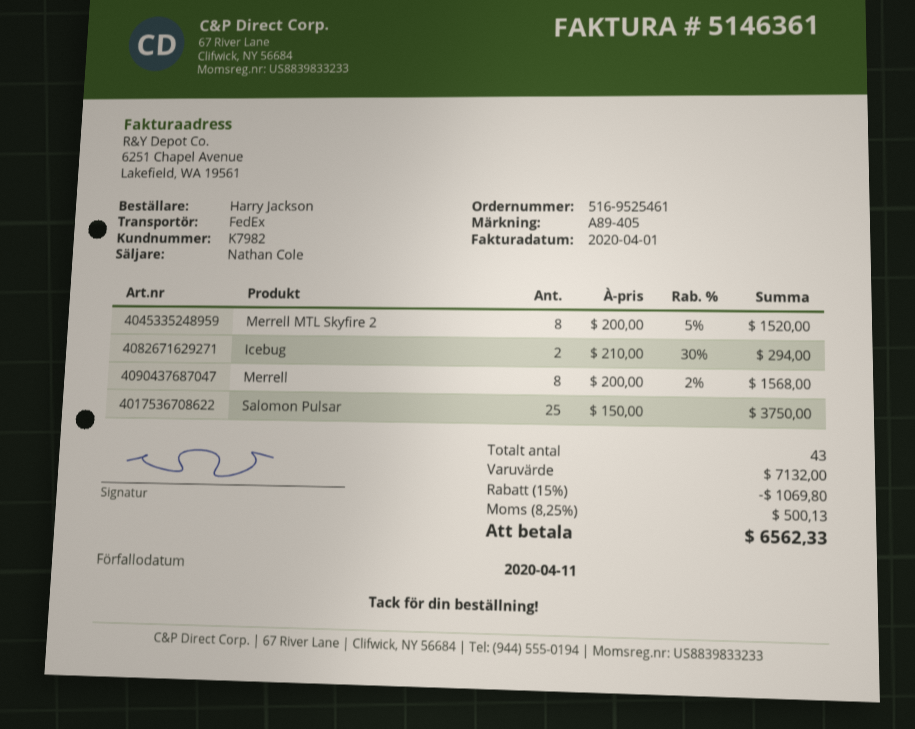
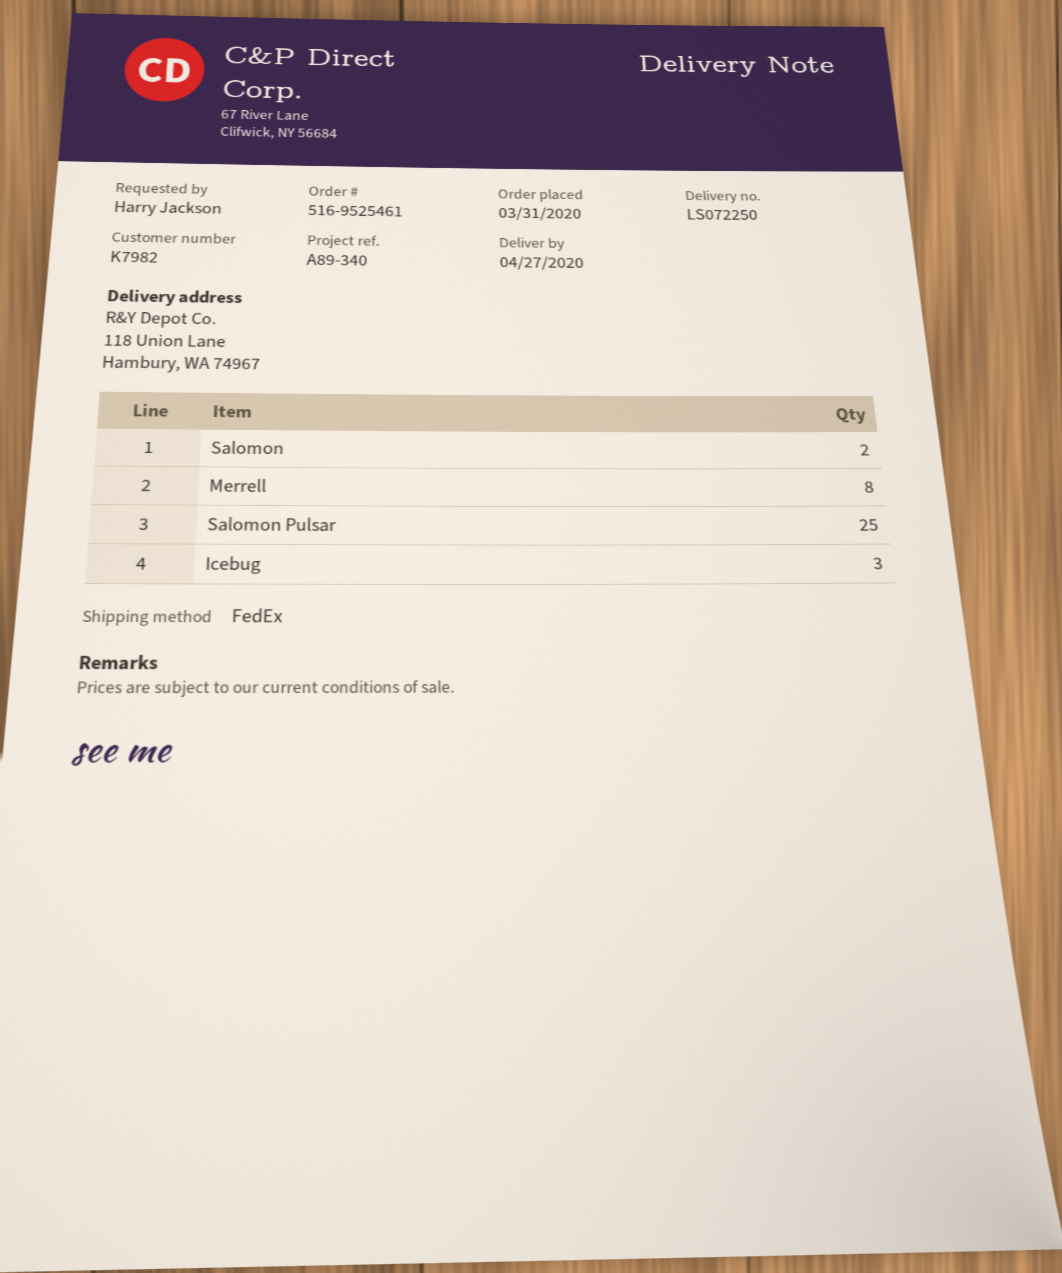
reference: A89-405 -> A89-340
Merrell MTL Skyfire 2: 8 -> none
Icebug: 2 -> 3
Salomon: none -> 2

